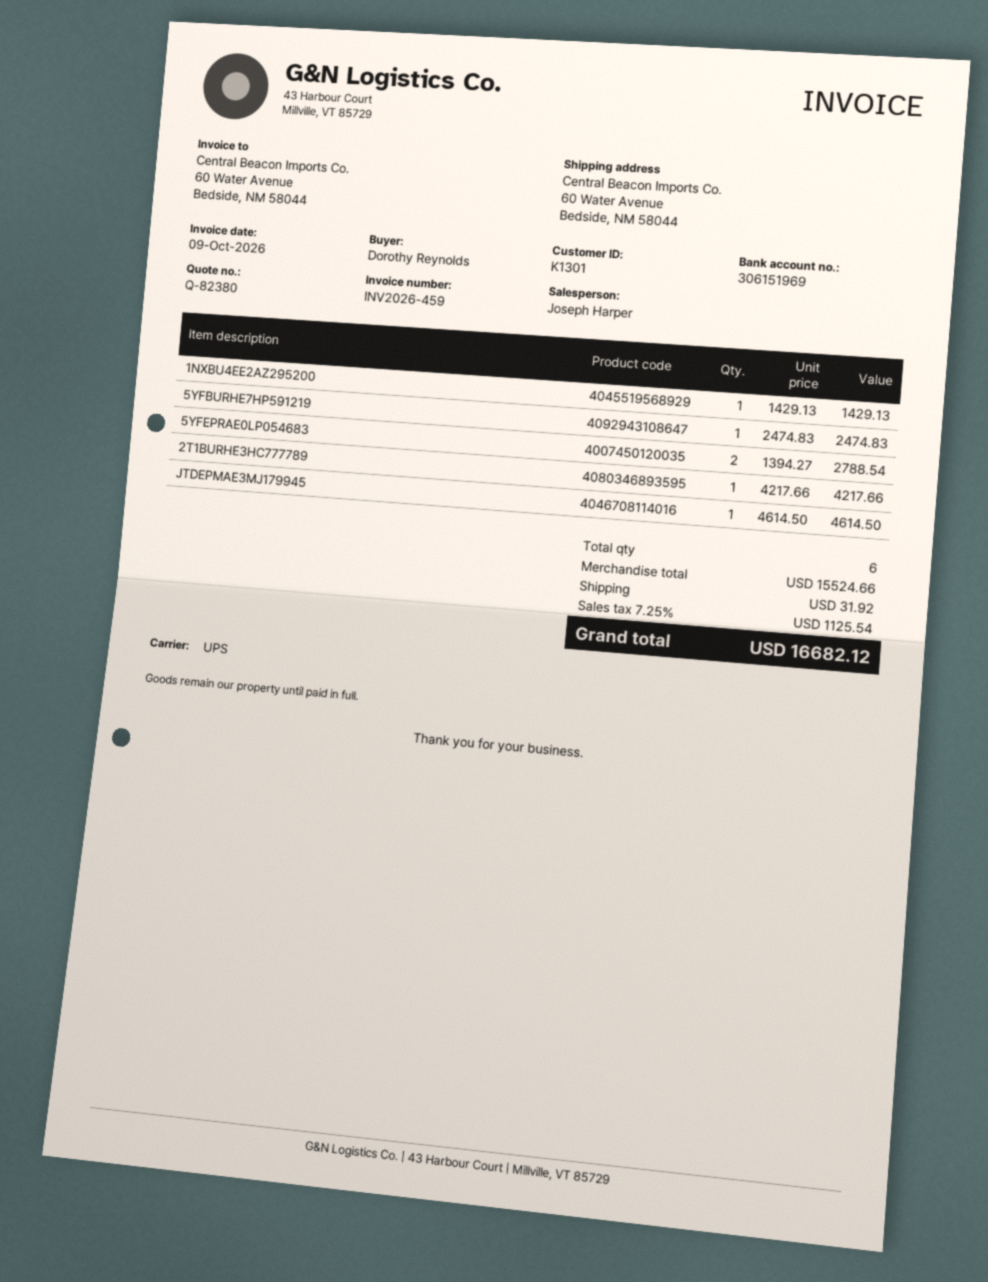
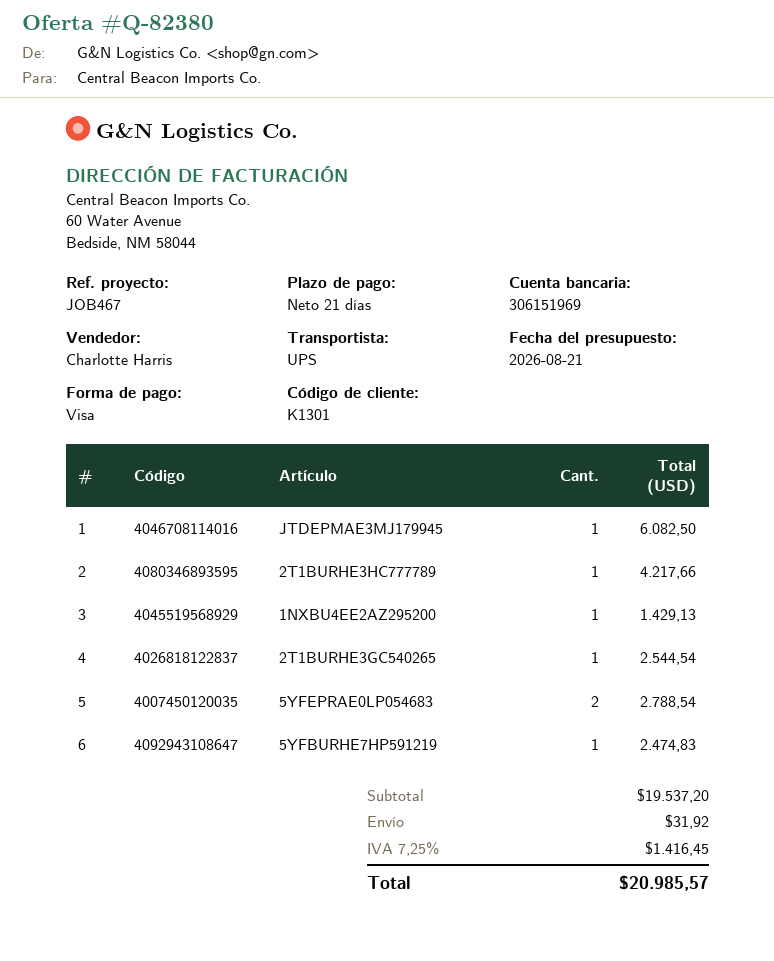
sales rep: Joseph Harper -> Charlotte Harris
JTDEPMAE3MJ179945: 1 for 4614.50 -> 1 for 6082.50
2T1BURHE3GC540265: none -> 1 for 2544.54
subtotal: 15524.66 -> 19537.20
tax: 7.25% = 1125.54 -> 7.25% = 1416.45
total: 16682.12 -> 20985.57

